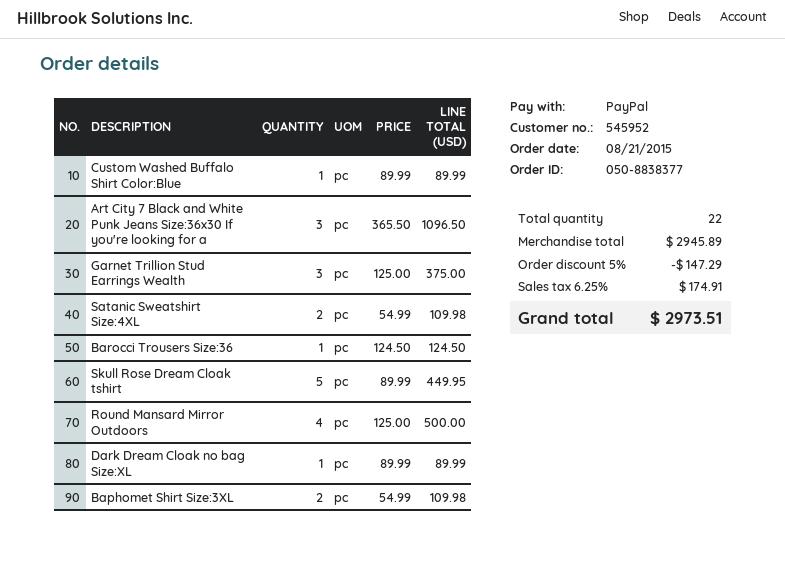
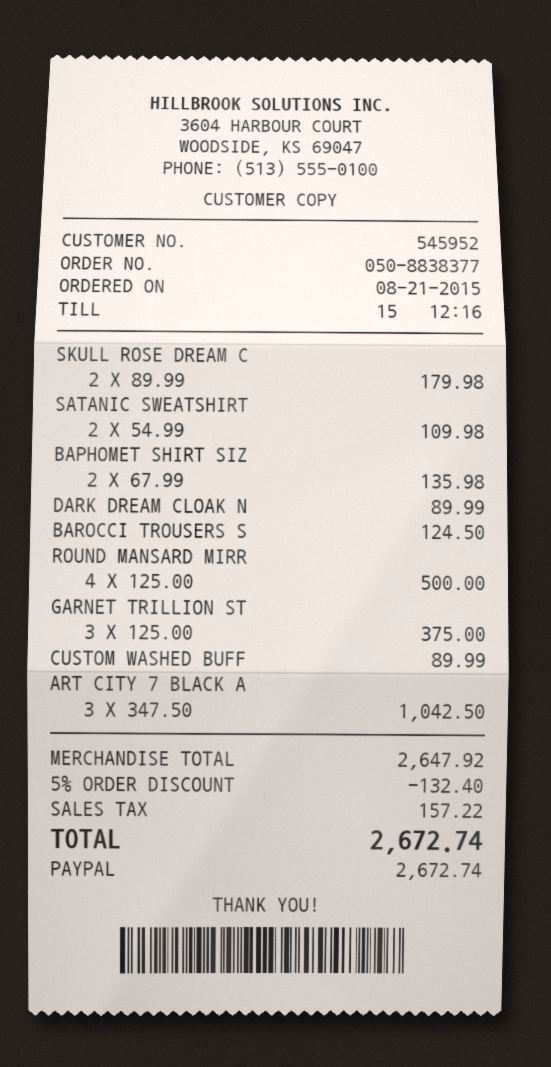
Art City 7 Black and White Punk Jeans Size:36x30 If you're looking for a: 3 x 365.50 = 1096.50 -> 3 x 347.50 = 1042.50
Skull Rose Dream Cloak tshirt: 5 x 89.99 = 449.95 -> 2 x 89.99 = 179.98
Baphomet Shirt Size:3XL: 2 x 54.99 = 109.98 -> 2 x 67.99 = 135.98
subtotal: 2945.89 -> 2647.92
discount: 5% = 147.29 -> 5% = 132.40
tax: 174.91 -> 157.22
total: 2973.51 -> 2672.74

